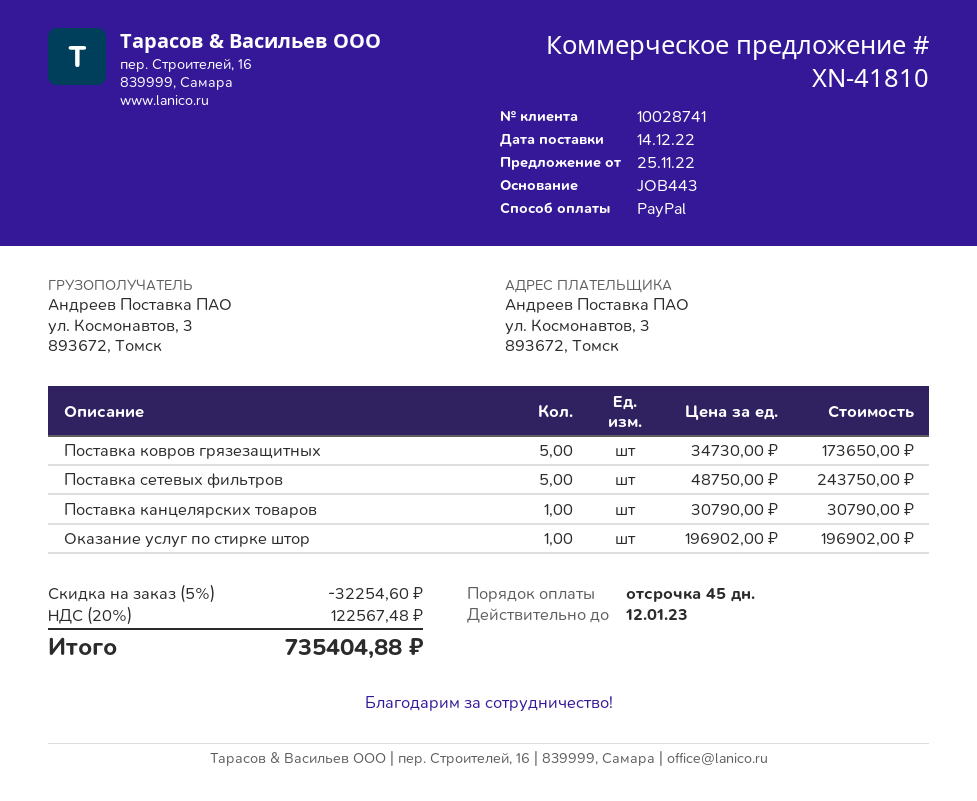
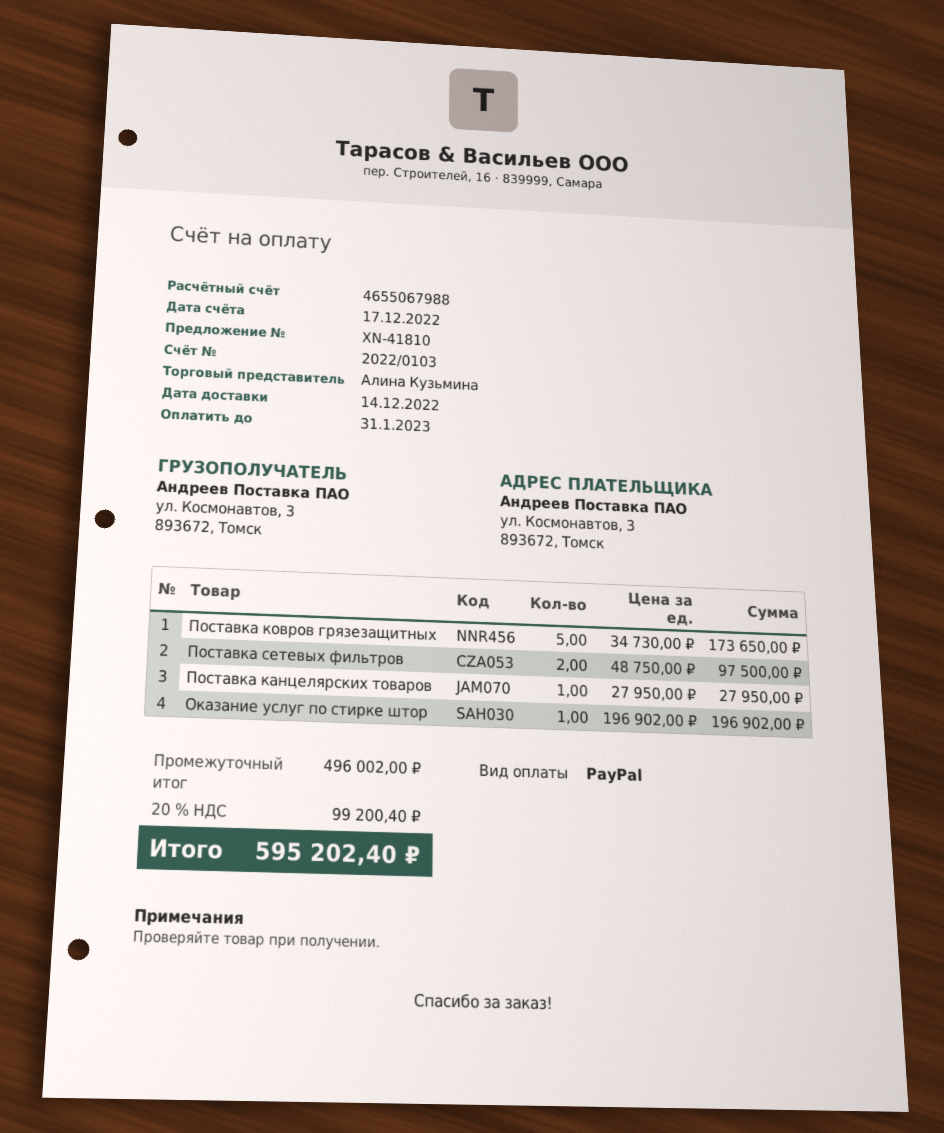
Поставка сетевых фильтров: 5 x 48750.00 = 243750.00 -> 2 x 48750.00 = 97500.00
Поставка канцелярских товаров: 1 x 30790.00 = 30790.00 -> 1 x 27950.00 = 27950.00
discount: 5% = 32254.60 -> none
tax: 20% = 122567.48 -> 20% = 99200.40
total: 735404.88 -> 595202.40

